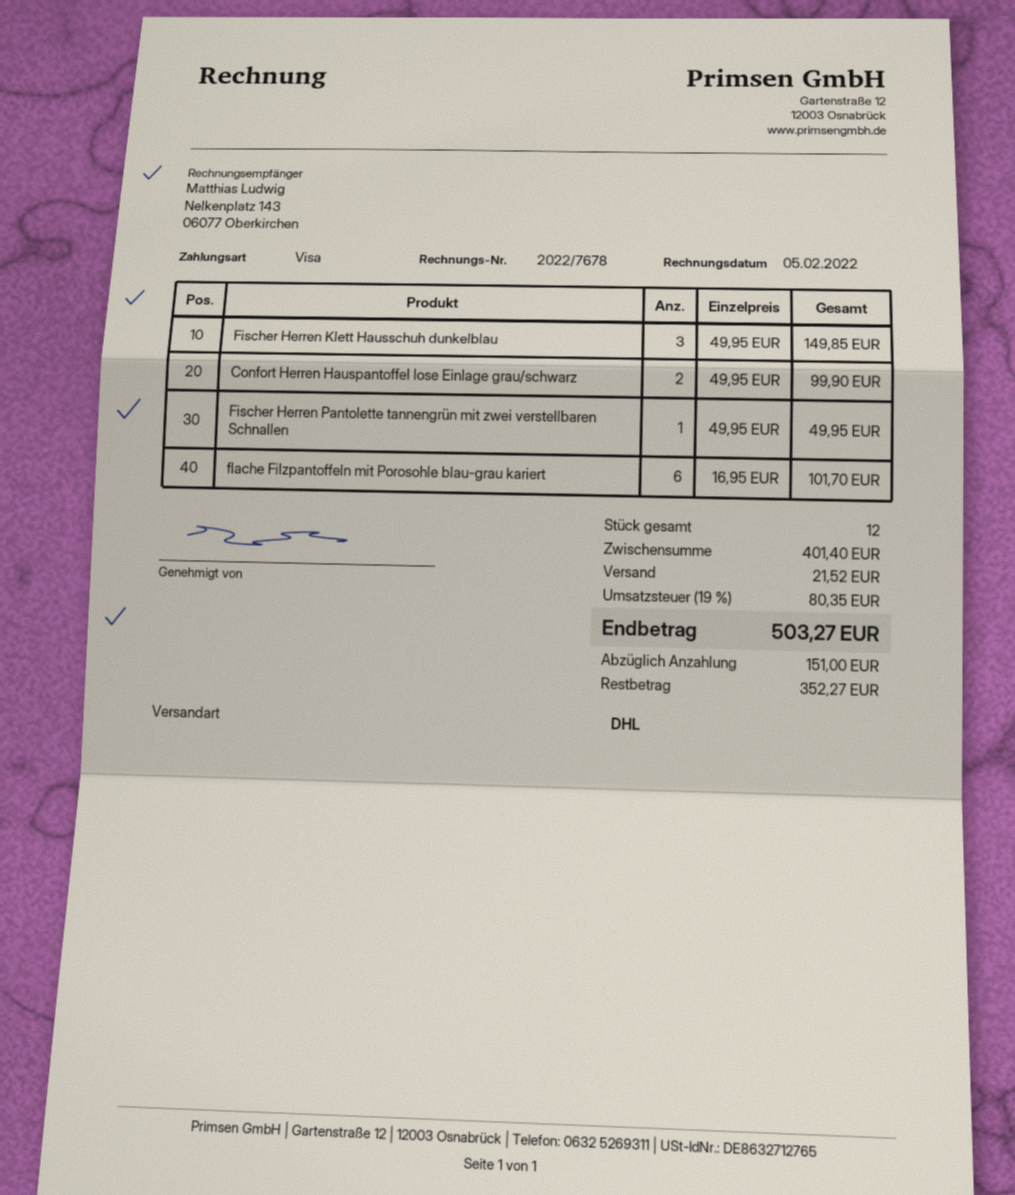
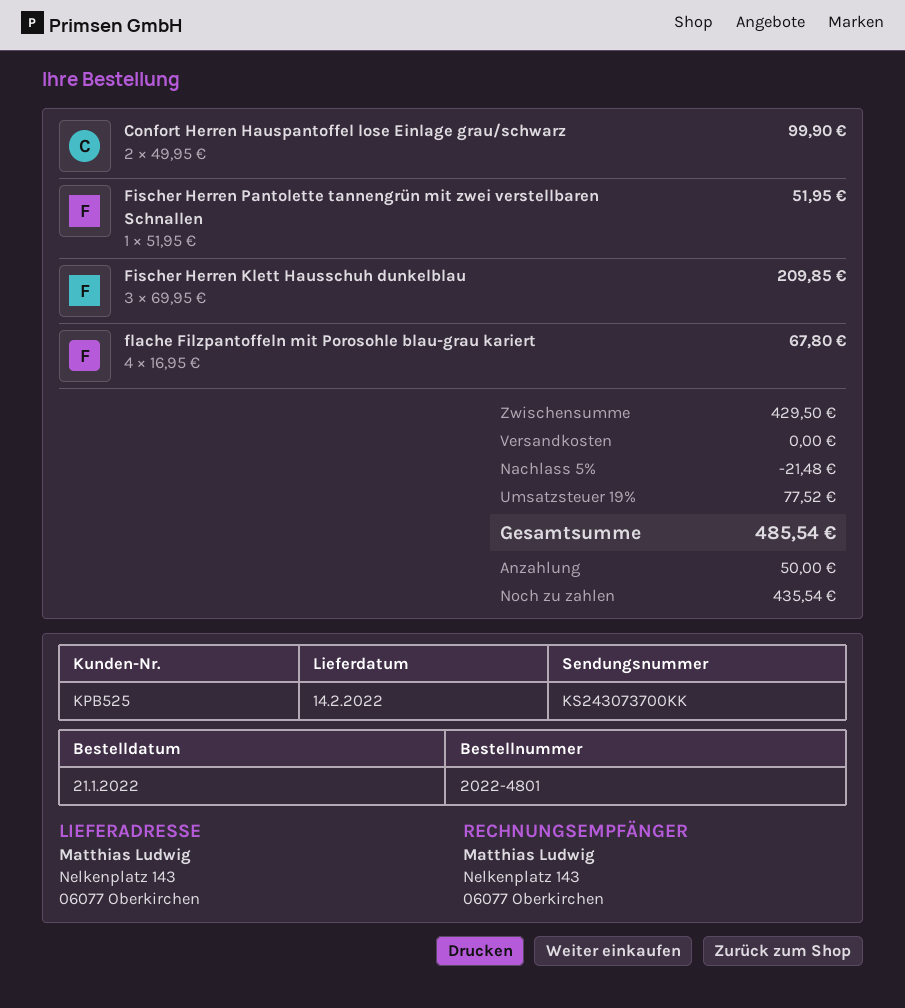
Fischer Herren Klett Hausschuh dunkelblau: 3 x 49.95 = 149.85 -> 3 x 69.95 = 209.85
Fischer Herren Pantolette tannengrün mit zwei verstellbaren Schnallen: 1 x 49.95 = 49.95 -> 1 x 51.95 = 51.95
flache Filzpantoffeln mit Porosohle blau-grau kariert: 6 x 16.95 = 101.70 -> 4 x 16.95 = 67.80
subtotal: 401.40 -> 429.50
discount: none -> 5% = 21.48
shipping: 21.52 -> 0.00
tax: 19% = 80.35 -> 19% = 77.52
total: 503.27 -> 485.54
deposit: 151.00 -> 50.00
balance: 352.27 -> 435.54

